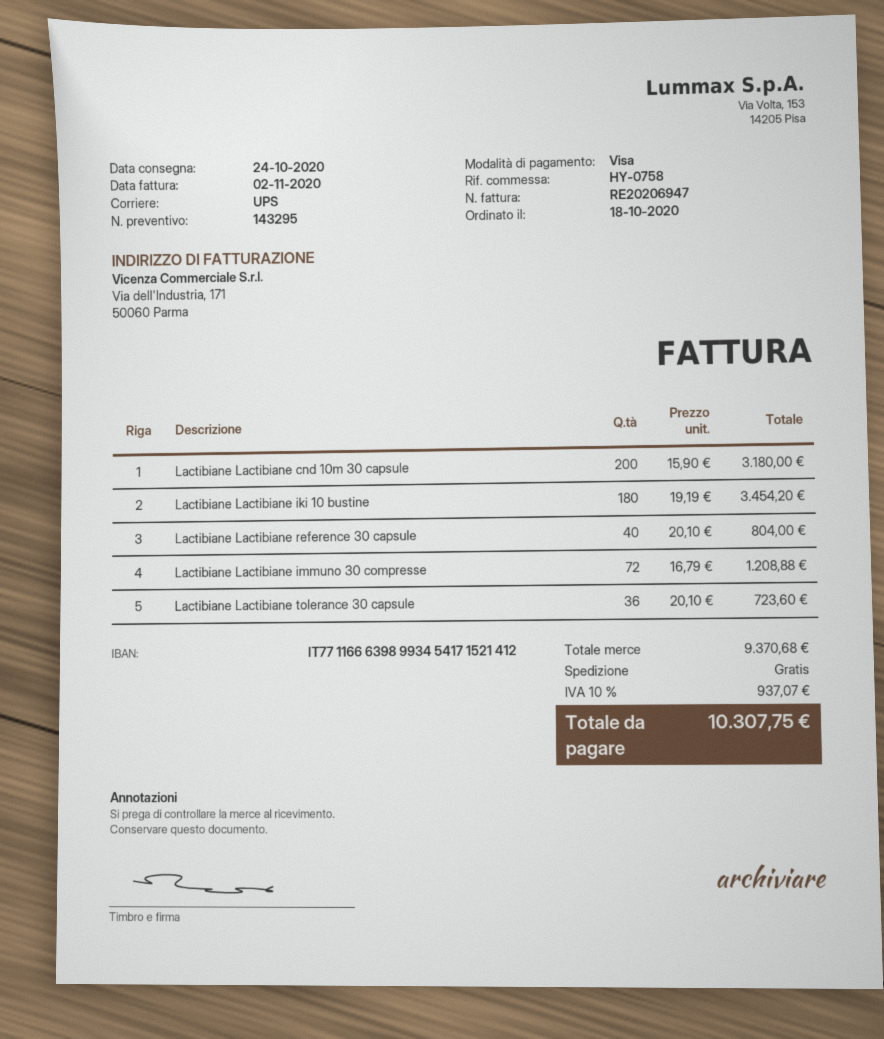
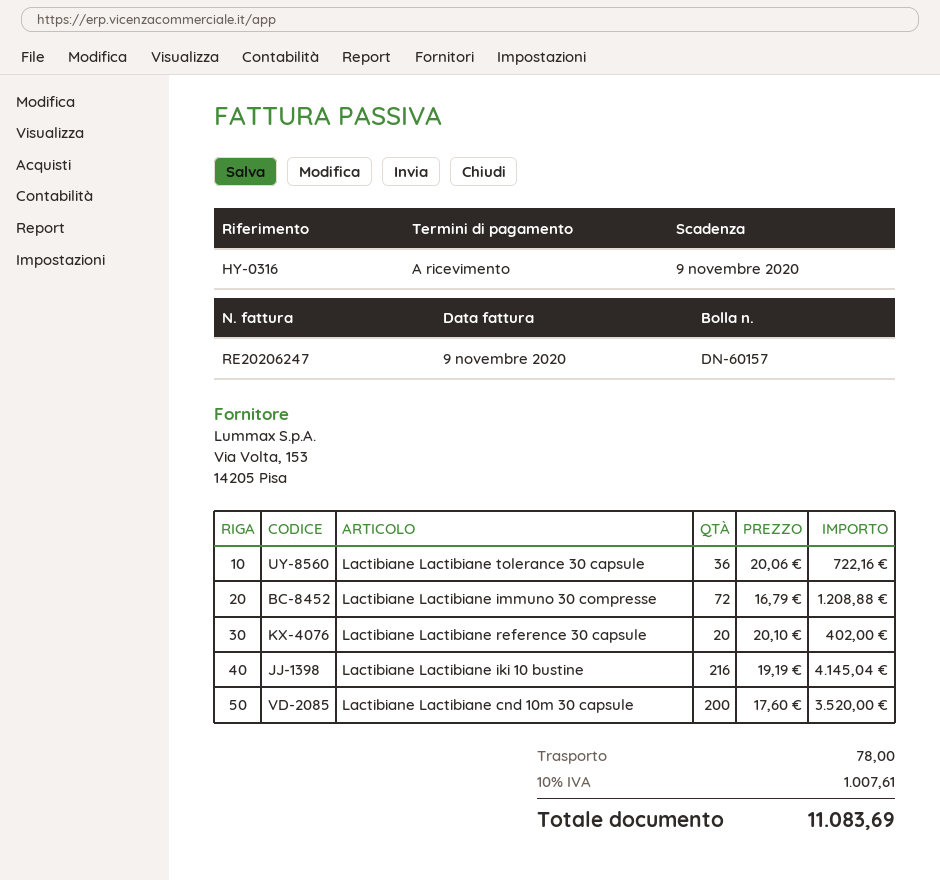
invoice number: RE20206947 -> RE20206247
invoice date: 2020-11-02 -> 2020-11-09
reference: HY-0758 -> HY-0316
Lactibiane Lactibiane cnd 10m 30 capsule: 200 x 15.90 = 3180.00 -> 200 x 17.60 = 3520.00
Lactibiane Lactibiane iki 10 bustine: 180 x 19.19 = 3454.20 -> 216 x 19.19 = 4145.04
Lactibiane Lactibiane reference 30 capsule: 40 x 20.10 = 804.00 -> 20 x 20.10 = 402.00
Lactibiane Lactibiane tolerance 30 capsule: 36 x 20.10 = 723.60 -> 36 x 20.06 = 722.16
shipping: 0.00 -> 78.00
tax: 10% = 937.07 -> 10% = 1007.61
total: 10307.75 -> 11083.69

